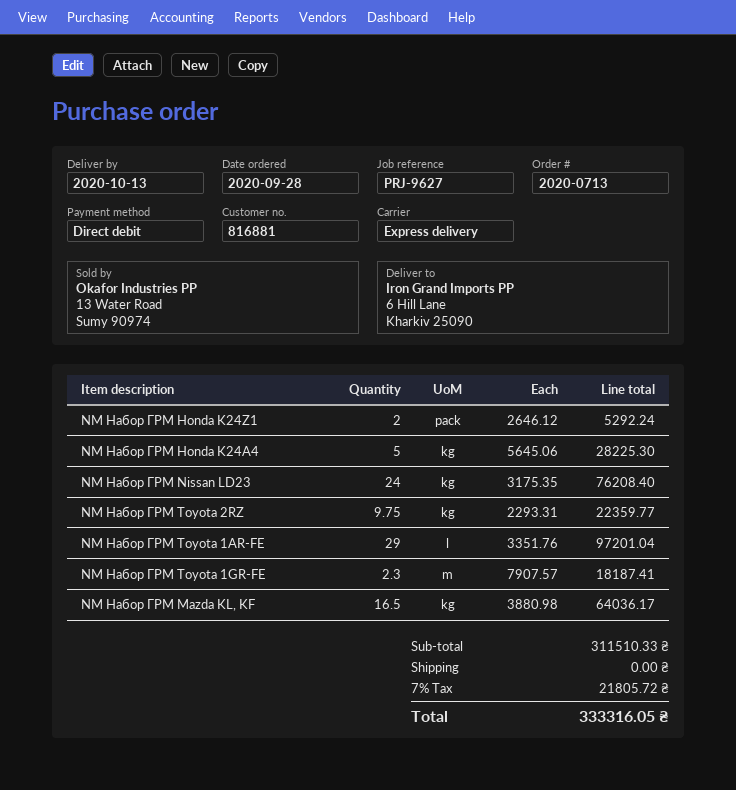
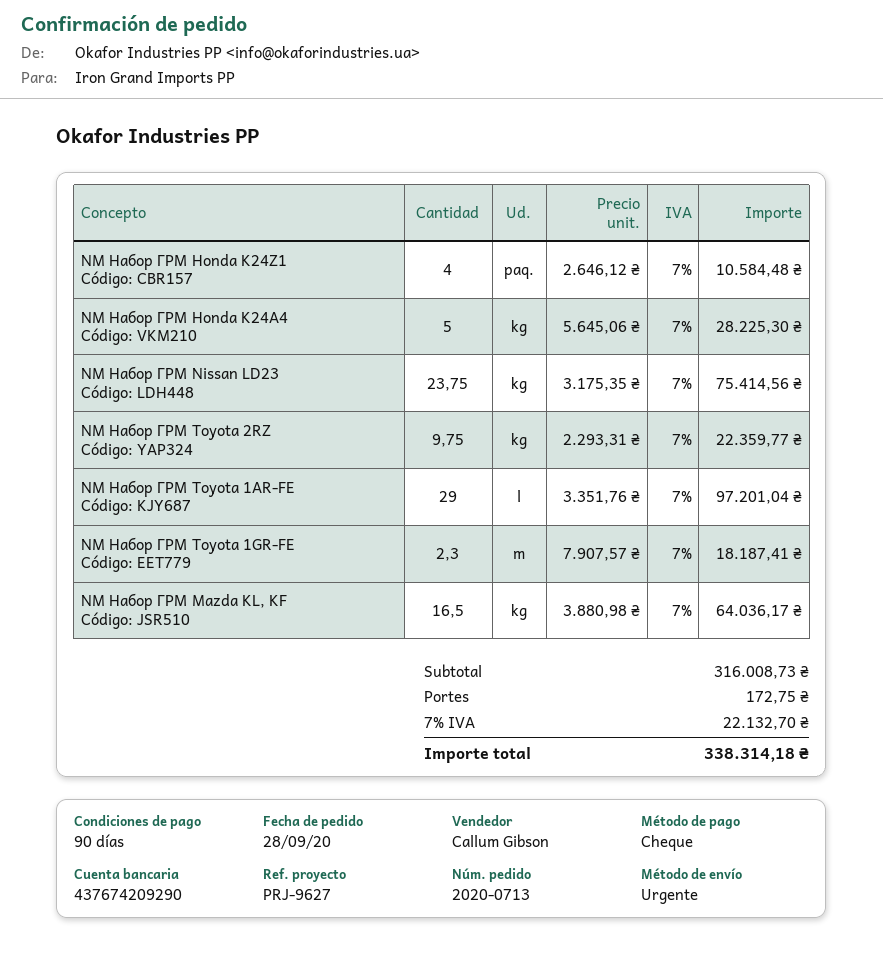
payment method: direct debit -> cheque
NM Набор ГРМ Honda K24Z1: 2 x 2646.12 = 5292.24 -> 4 x 2646.12 = 10584.48
NM Набор ГРМ Nissan LD23: 24 x 3175.35 = 76208.40 -> 23.75 x 3175.35 = 75414.56
subtotal: 311510.33 -> 316008.73
shipping: 0.00 -> 172.75
tax: 7% = 21805.72 -> 7% = 22132.70
total: 333316.05 -> 338314.18

